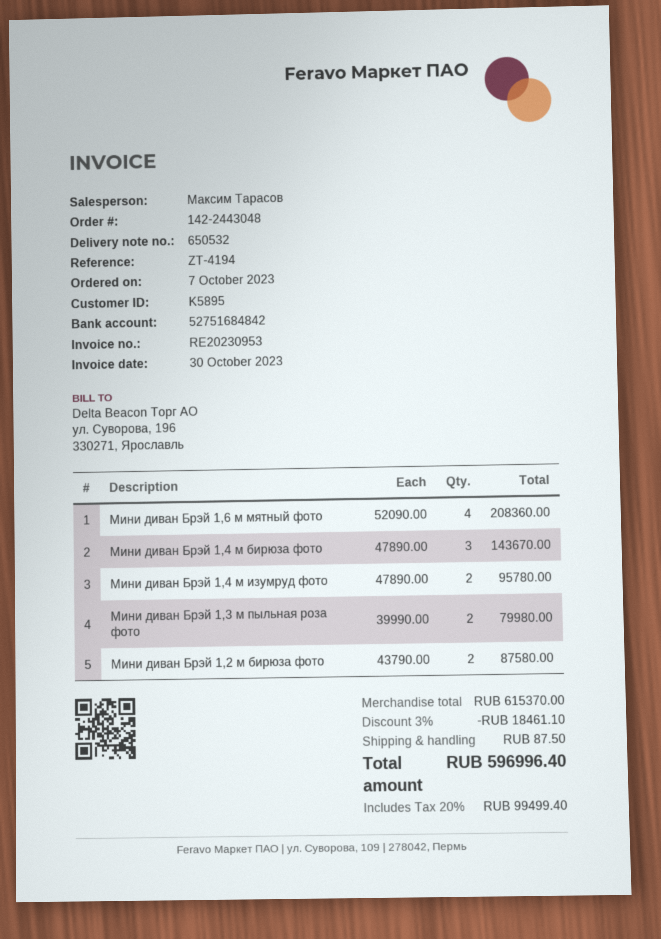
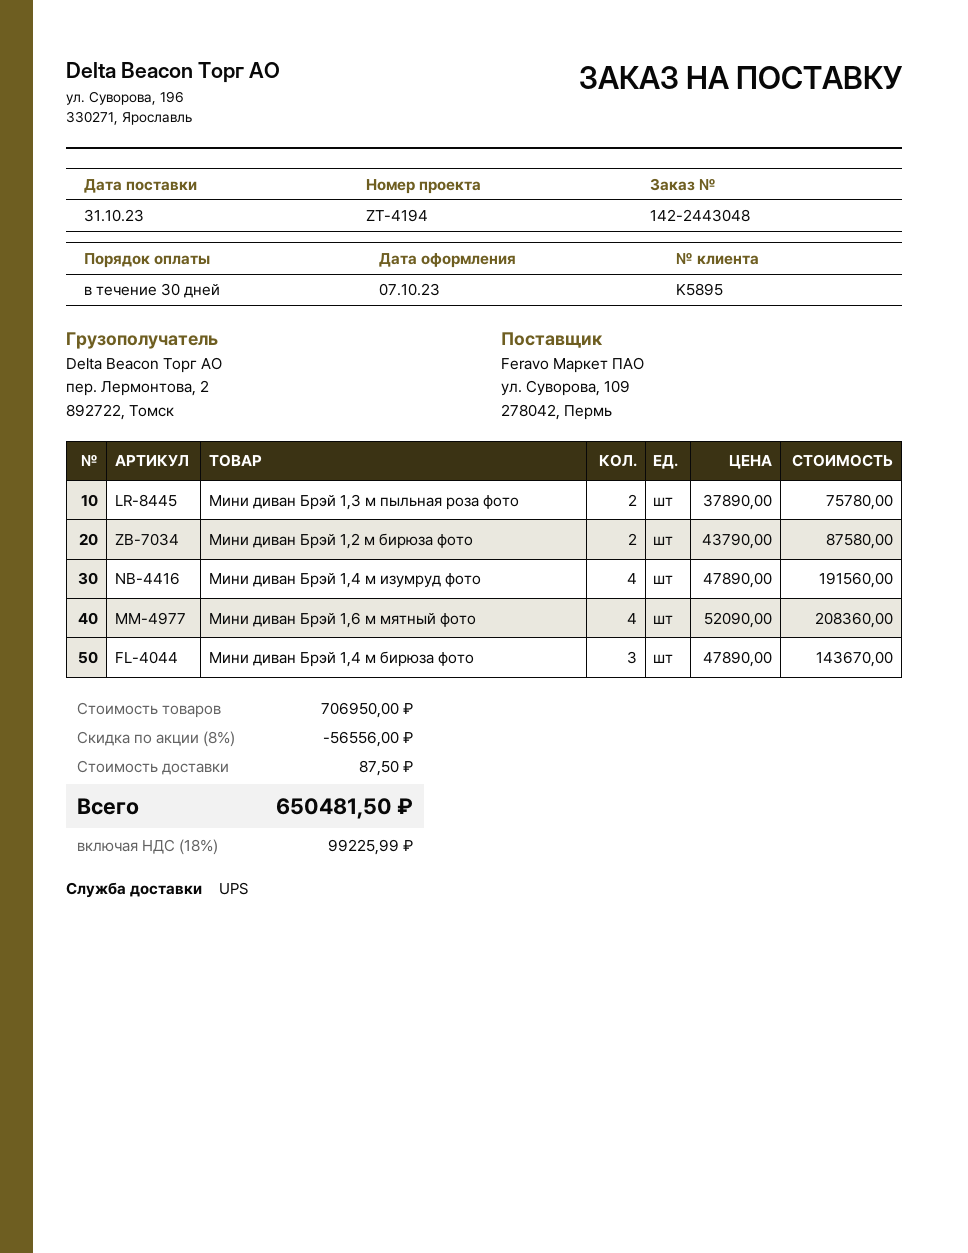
Мини диван Брэй 1,4 м изумруд фото: 2 x 47890.00 = 95780.00 -> 4 x 47890.00 = 191560.00
Мини диван Брэй 1,3 м пыльная роза фото: 2 x 39990.00 = 79980.00 -> 2 x 37890.00 = 75780.00
subtotal: 615370.00 -> 706950.00
discount: 3% = 18461.10 -> 8% = 56556.00
tax: 20% = 99499.40 -> 18% = 99225.99
total: 596996.40 -> 650481.50

